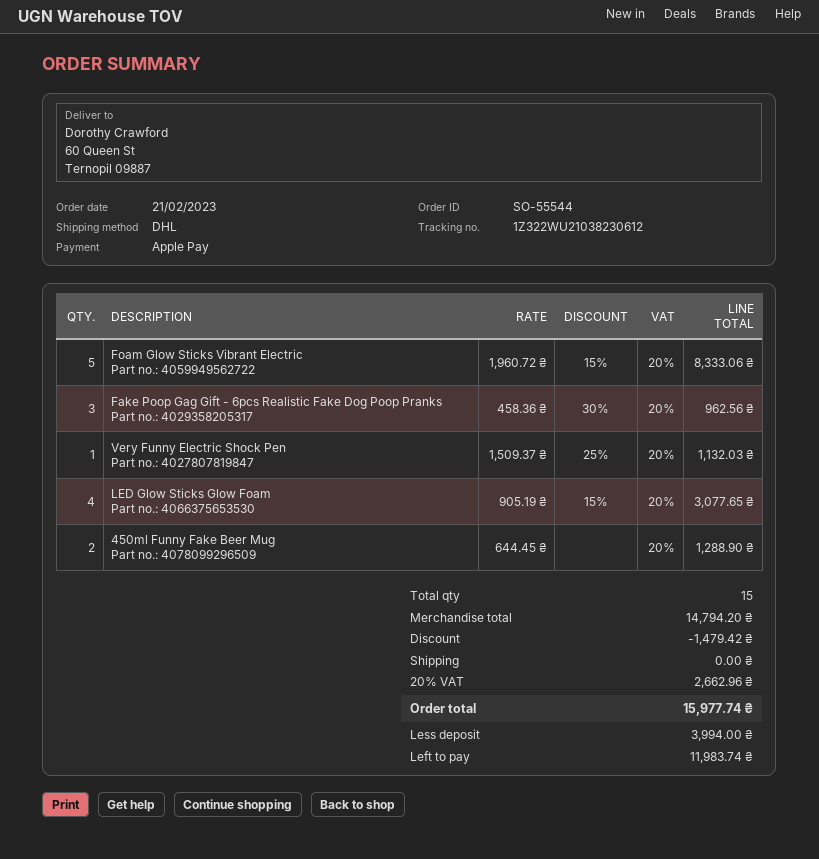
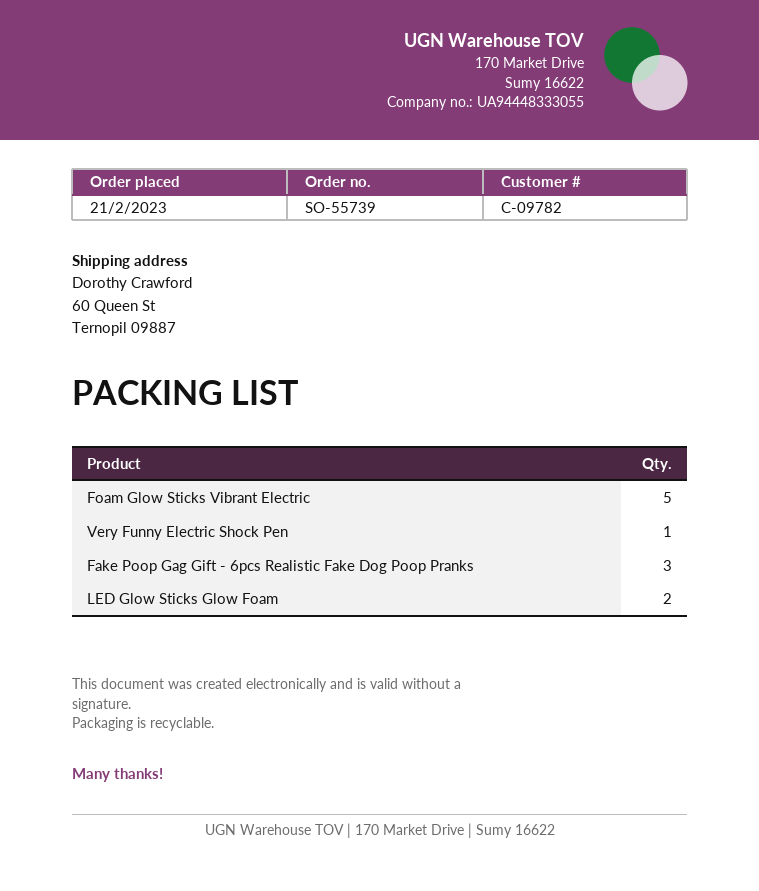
order number: SO-55544 -> SO-55739
LED Glow Sticks Glow Foam: 4 -> 2
450ml Funny Fake Beer Mug: 2 -> none

